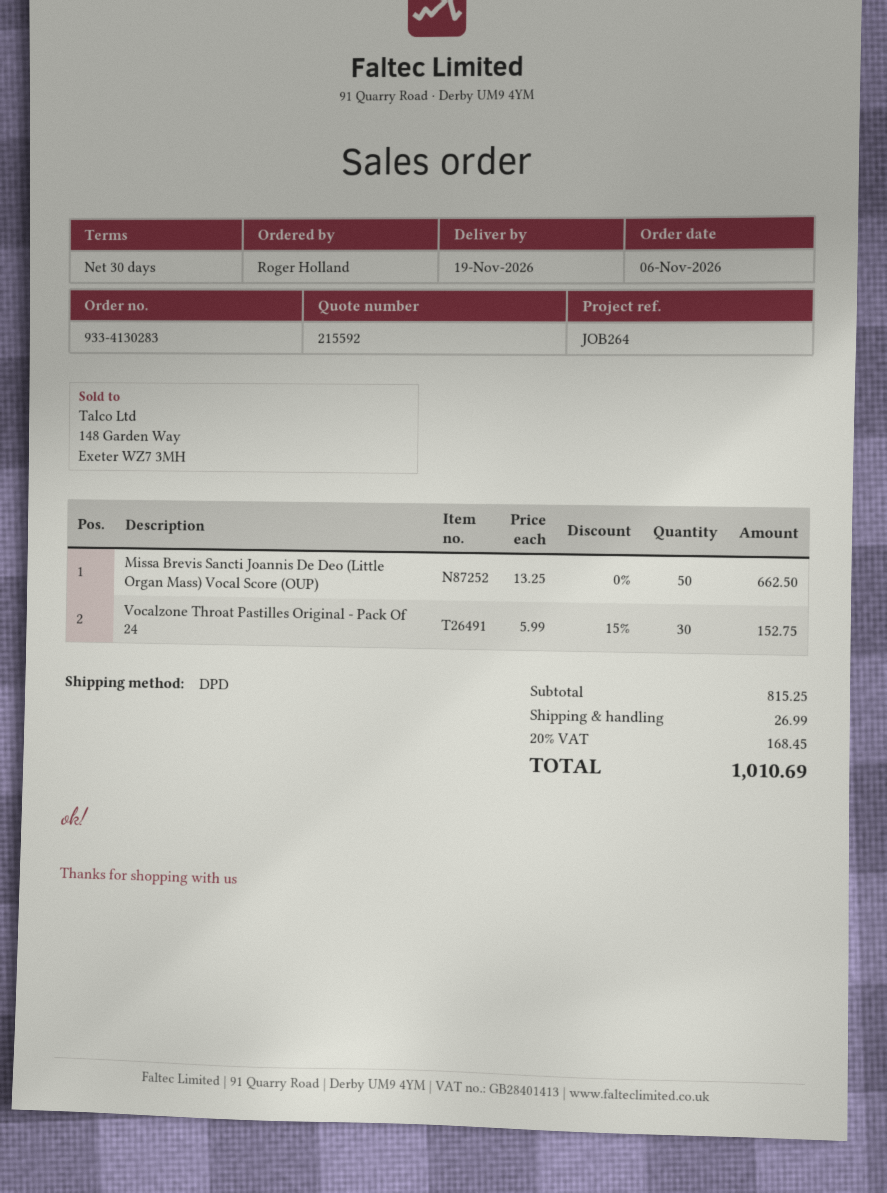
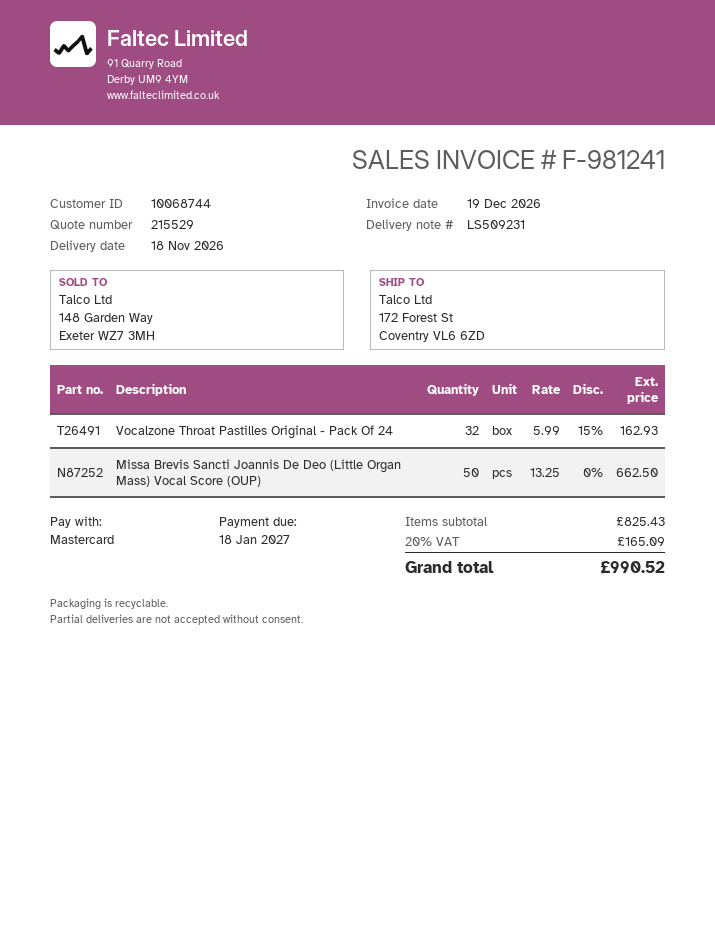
quote number: 215592 -> 215529
delivery date: 2026-11-19 -> 2026-11-18
Vocalzone Throat Pastilles Original - Pack Of 24: 30 x 5.99 - 15% = 152.75 -> 32 x 5.99 - 15% = 162.93
subtotal: 815.25 -> 825.43
shipping: 26.99 -> none
tax: 20% = 168.45 -> 20% = 165.09
total: 1010.69 -> 990.52

